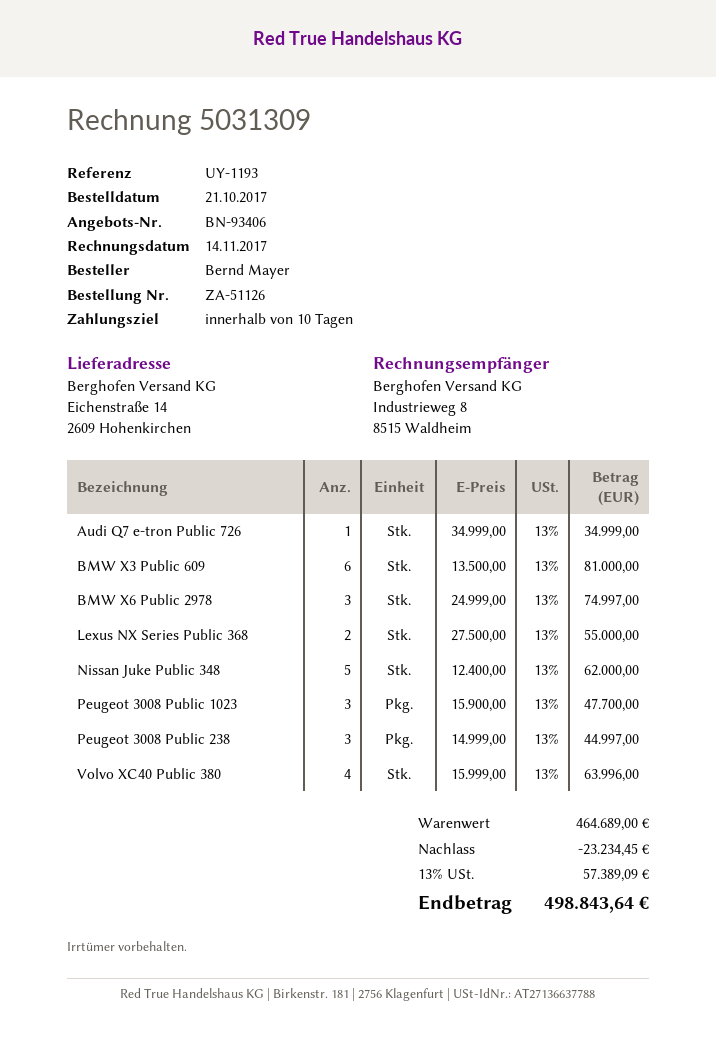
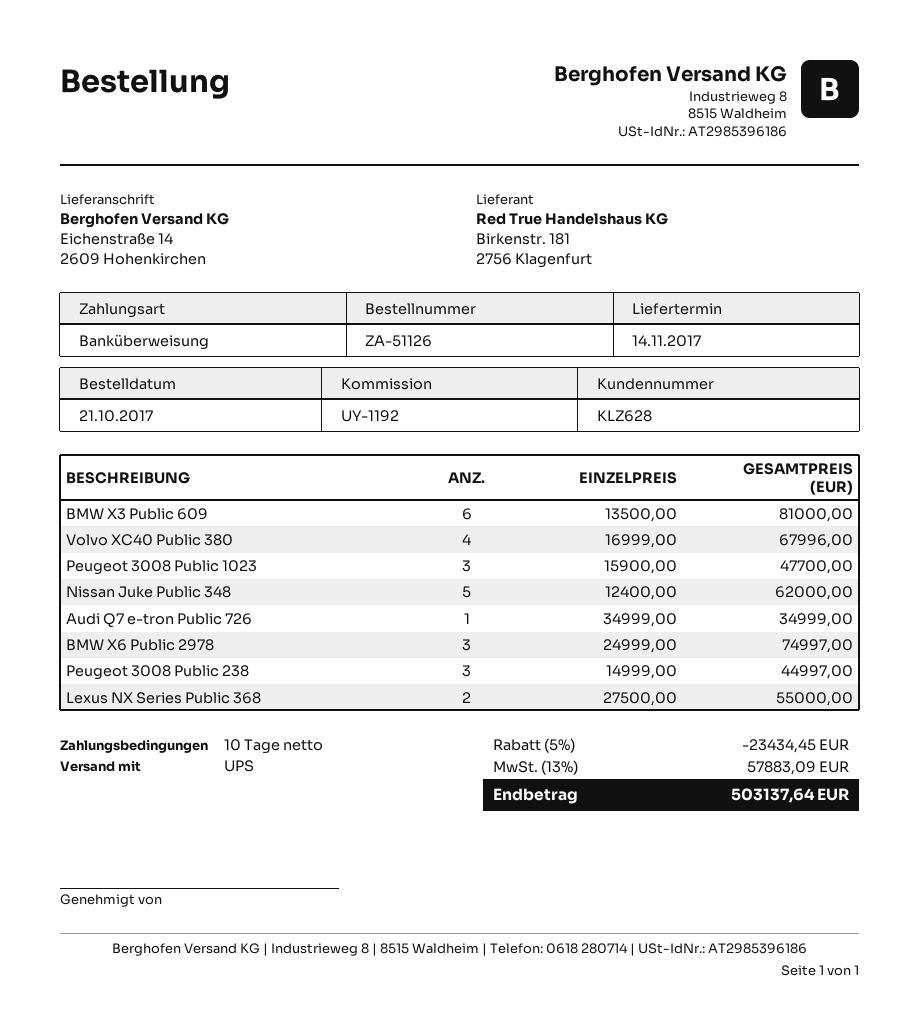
reference: UY-1193 -> UY-1192
Volvo XC40 Public 380: 4 x 15999.00 = 63996.00 -> 4 x 16999.00 = 67996.00
discount: 23234.45 -> 23434.45
tax: 13% = 57389.09 -> 13% = 57883.09
total: 498843.64 -> 503137.64

